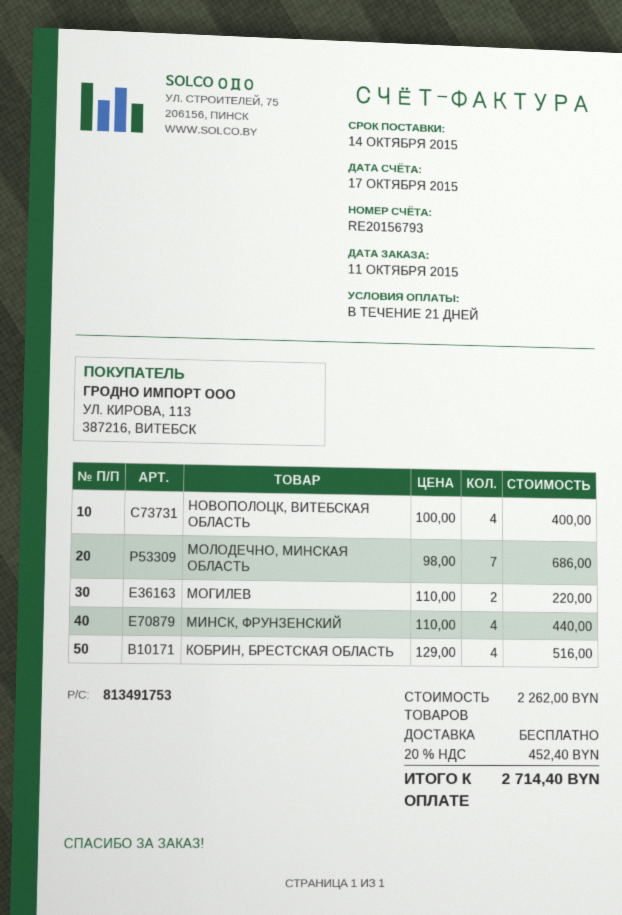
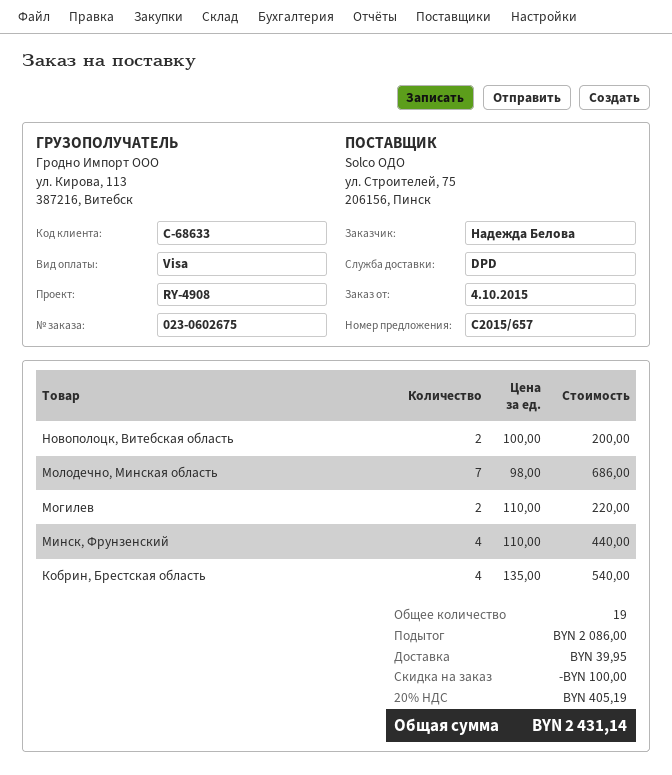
order date: 2015-10-11 -> 2015-10-04
НОВОПОЛОЦК, ВИТЕБСКАЯ ОБЛАСТЬ: 4 x 100.00 = 400.00 -> 2 x 100.00 = 200.00
КОБРИН, БРЕСТСКАЯ ОБЛАСТЬ: 4 x 129.00 = 516.00 -> 4 x 135.00 = 540.00
subtotal: 2262.00 -> 2086.00
discount: none -> 100.00
shipping: 0.00 -> 39.95
tax: 20% = 452.40 -> 20% = 405.19
total: 2714.40 -> 2431.14

